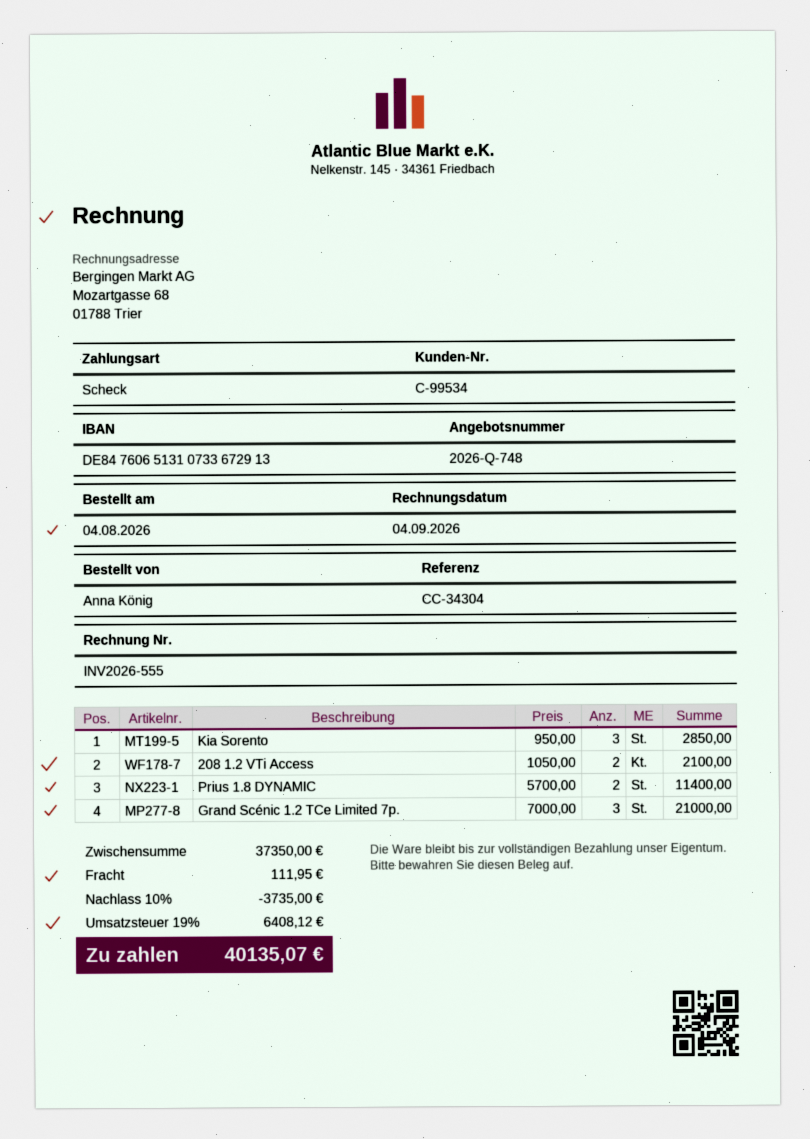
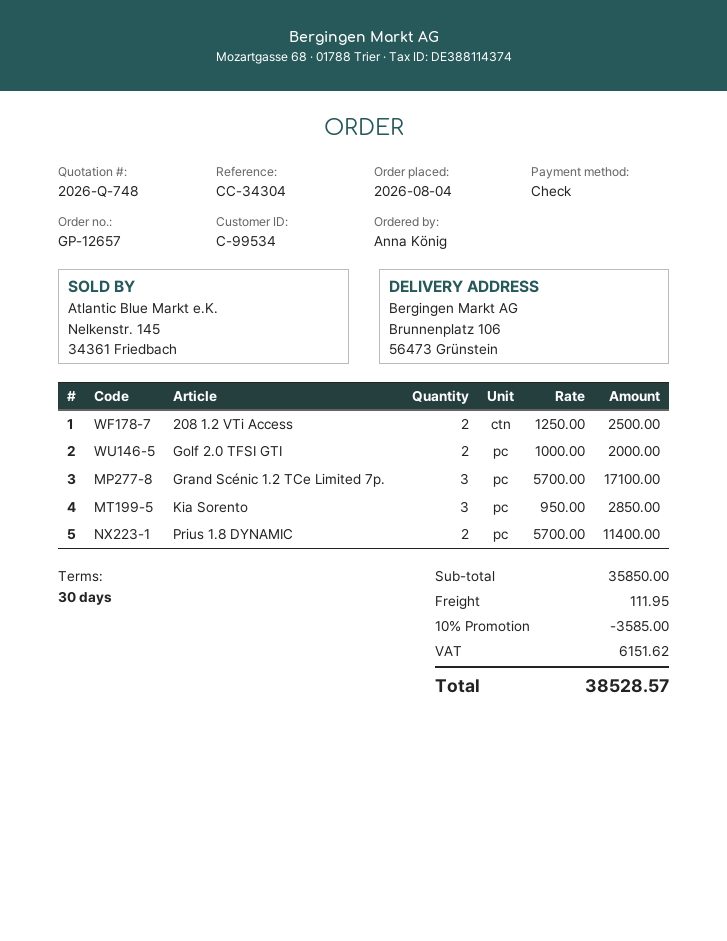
208 1.2 VTi Access: 2 x 1050.00 = 2100.00 -> 2 x 1250.00 = 2500.00
Grand Scénic 1.2 TCe Limited 7p.: 3 x 7000.00 = 21000.00 -> 3 x 5700.00 = 17100.00
Golf 2.0 TFSI GTI: none -> 2 x 1000.00 = 2000.00
subtotal: 37350.00 -> 35850.00
discount: 10% = 3735.00 -> 10% = 3585.00
tax: 6408.12 -> 6151.62
total: 40135.07 -> 38528.57

